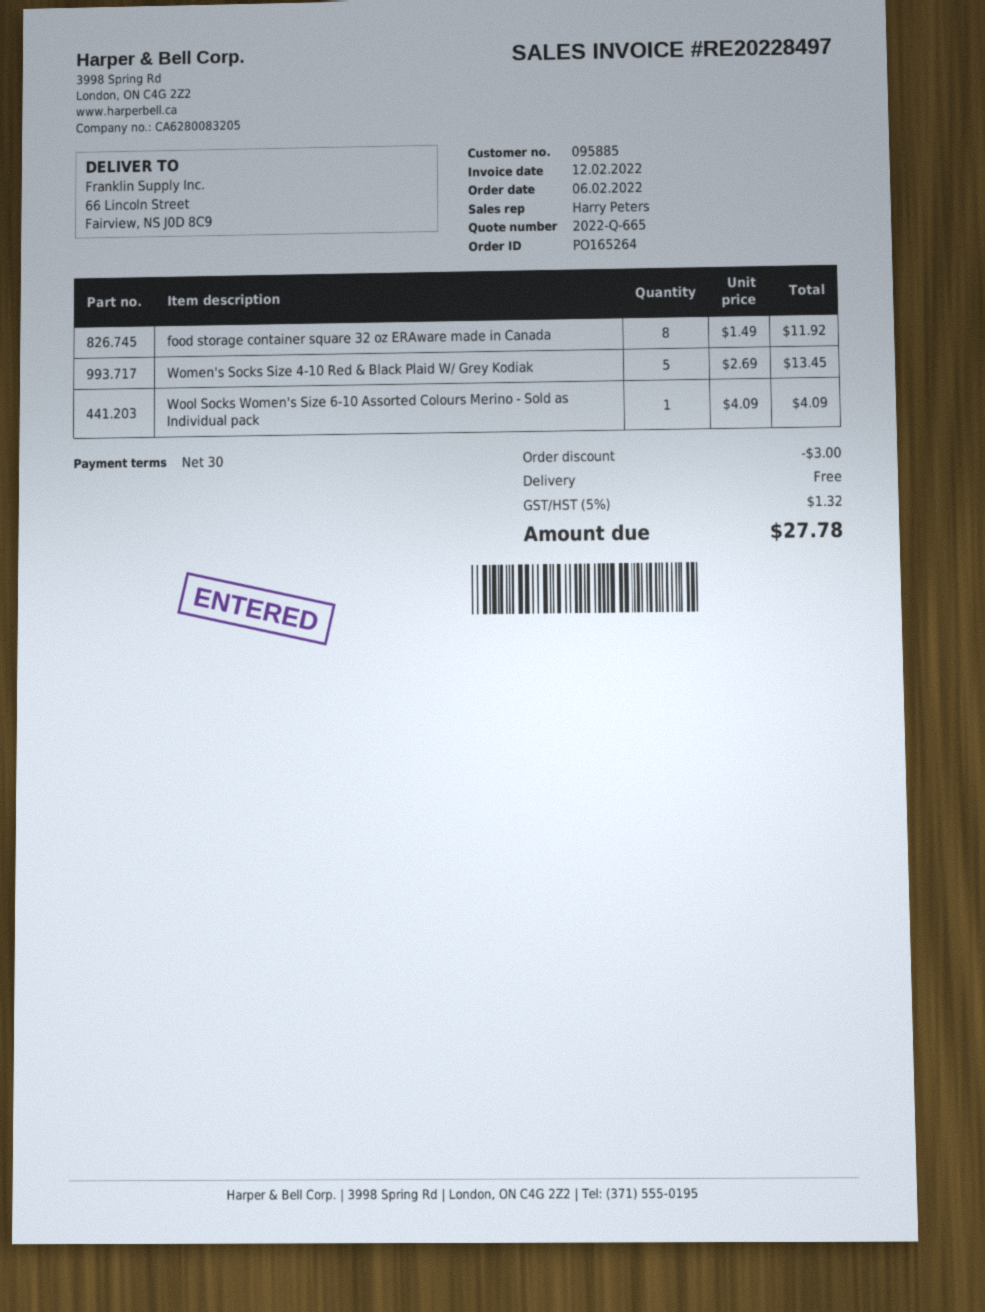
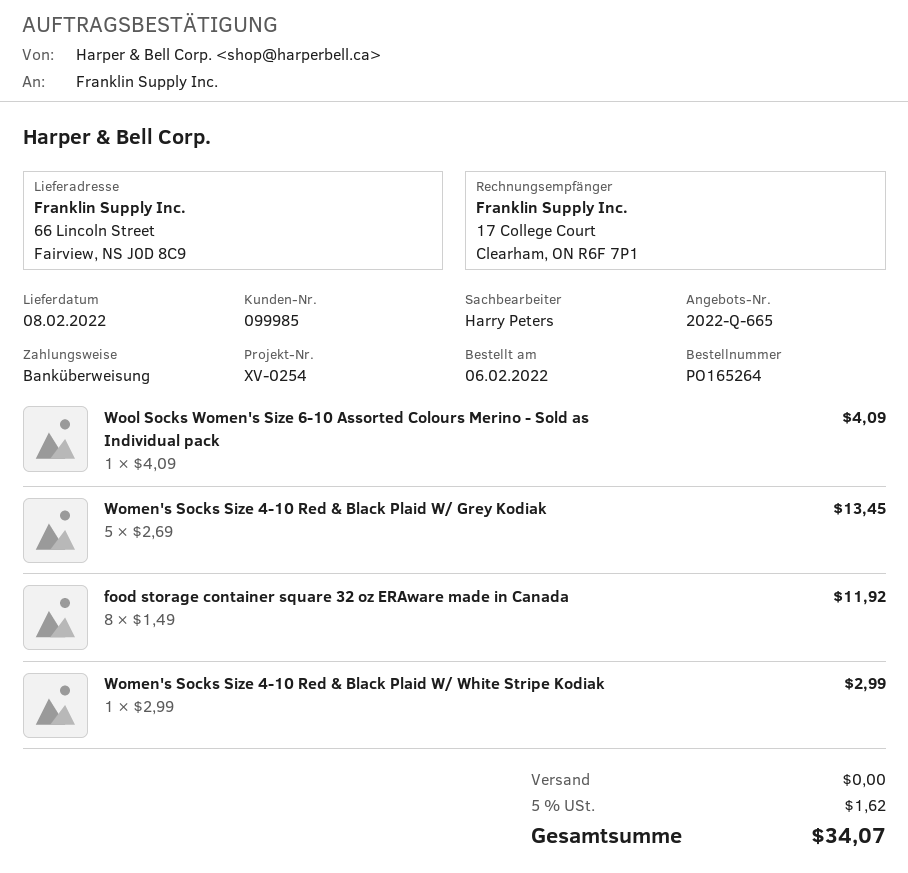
customer number: 095885 -> 099985
Women's Socks Size 4-10 Red & Black Plaid W/ White Stripe Kodiak: none -> 1 x 2.99 = 2.99
discount: 3.00 -> none
tax: 5% = 1.32 -> 5% = 1.62
total: 27.78 -> 34.07

